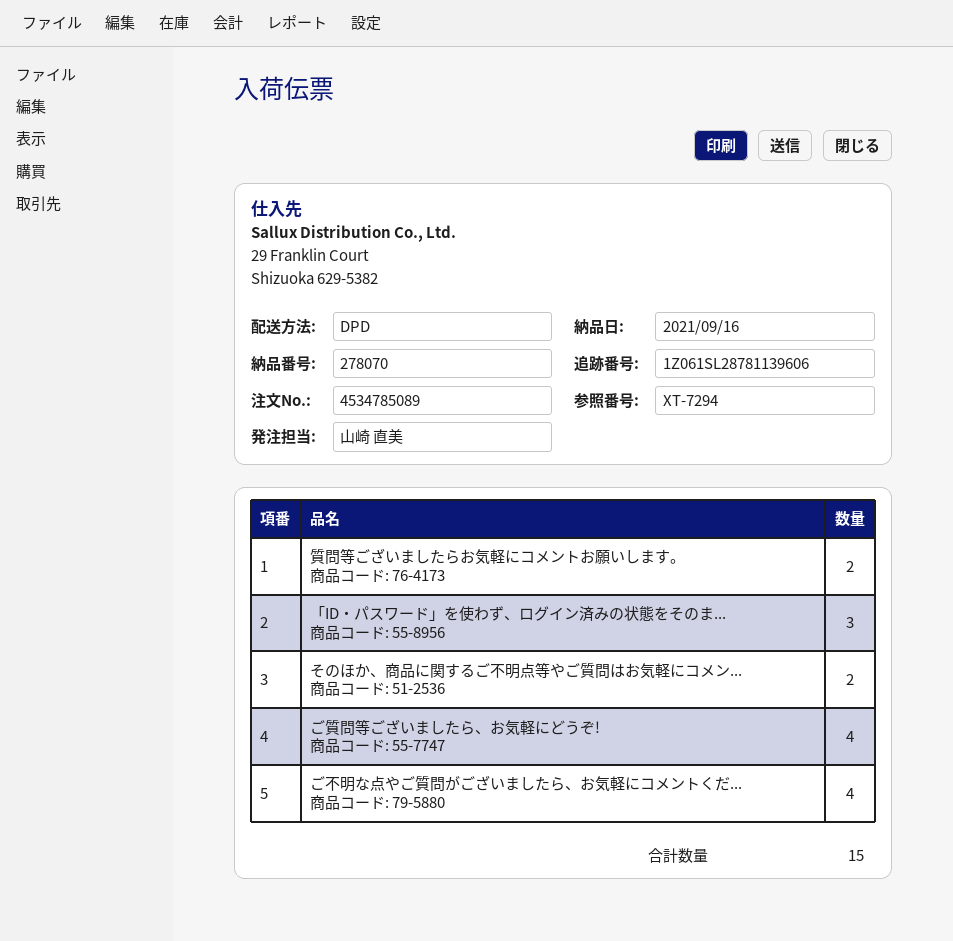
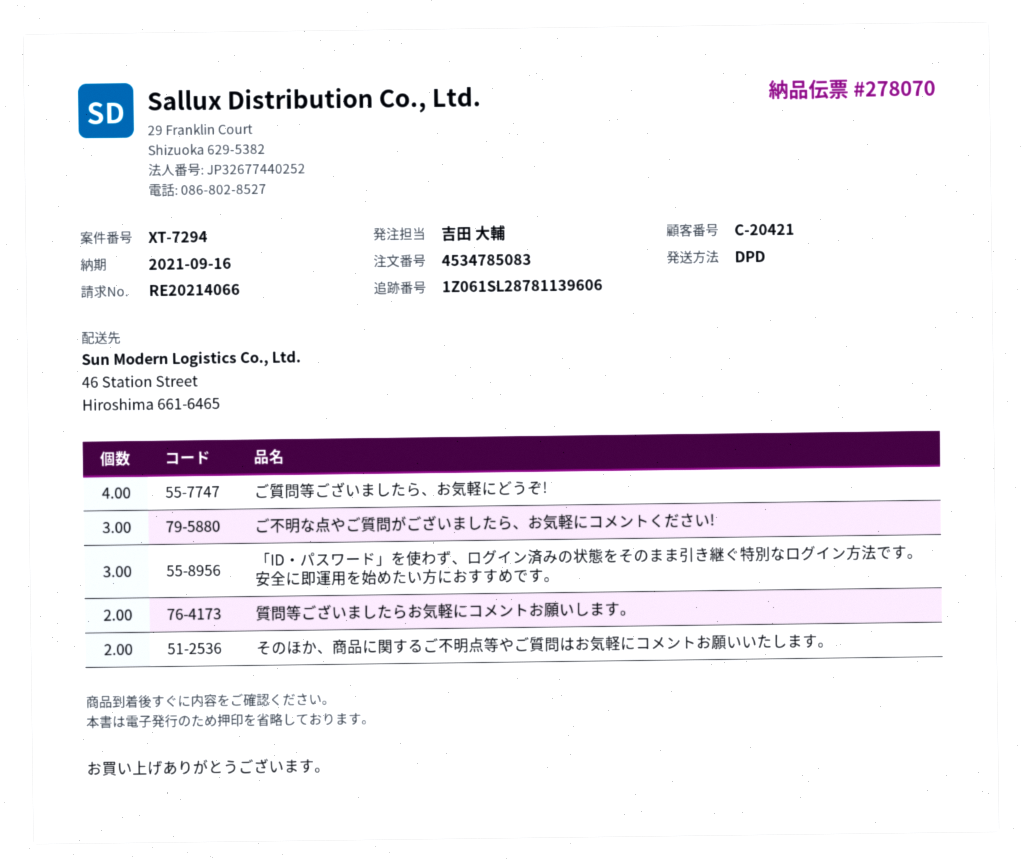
order number: 4534785089 -> 4534785083
ordered by: 山崎 直美 -> 吉田 大輔
ご不明な点やご質問がございましたら、お気軽にコメントくだ...: 4 -> 3

